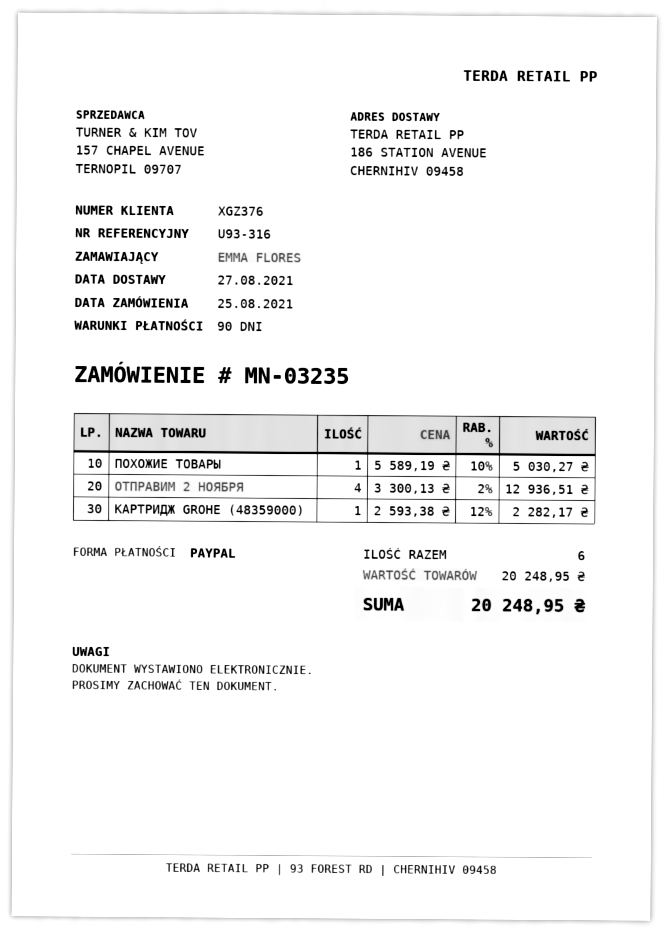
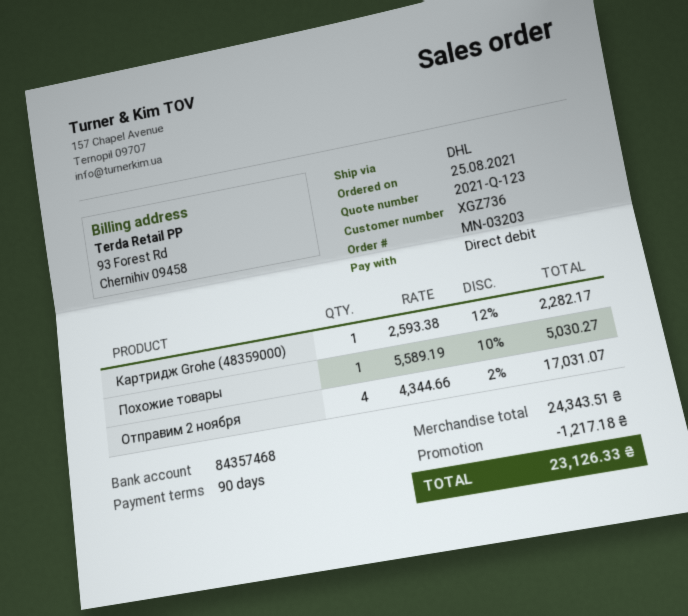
order number: MN-03235 -> MN-03203
customer number: XGZ376 -> XGZ736
payment method: PayPal -> direct debit
ОТПРАВИМ 2 НОЯБРЯ: 4 x 3300.13 - 2% = 12936.51 -> 4 x 4344.66 - 2% = 17031.07
subtotal: 20248.95 -> 24343.51
discount: none -> 1217.18
total: 20248.95 -> 23126.33

